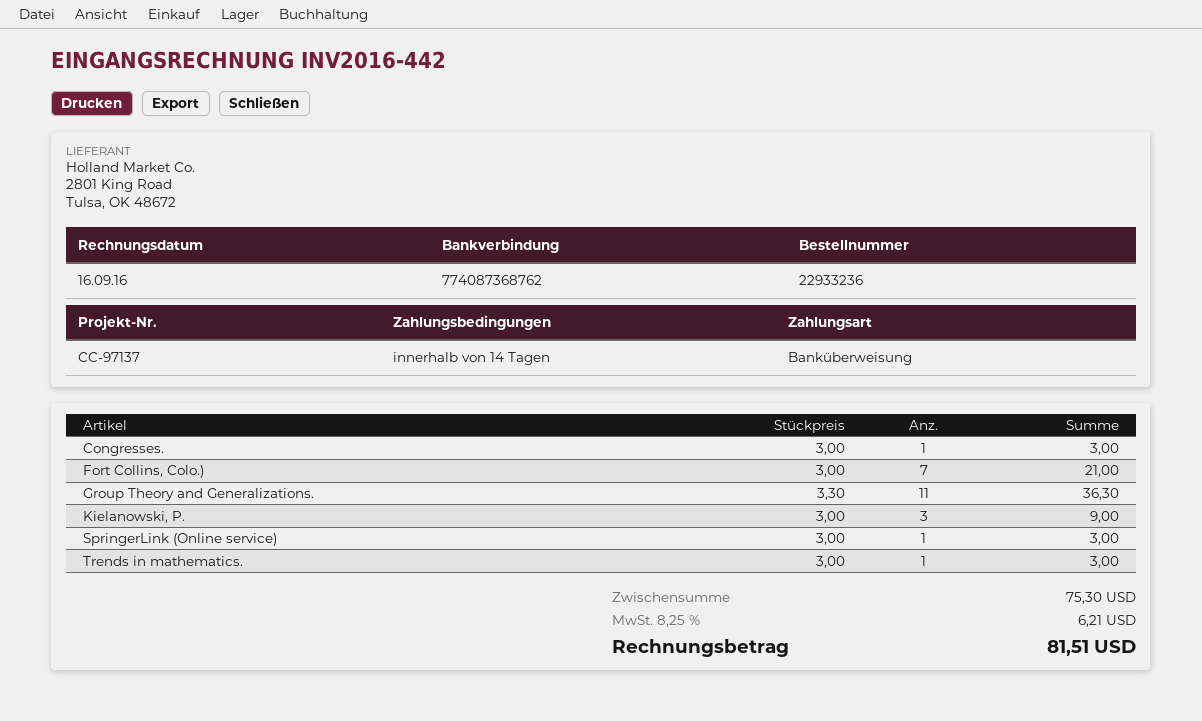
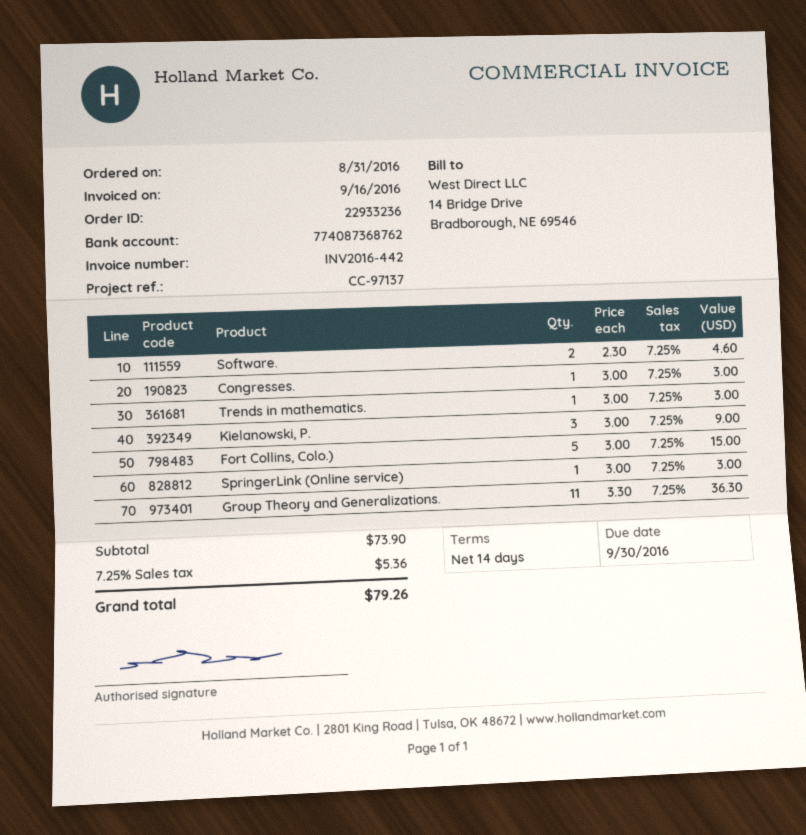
Fort Collins, Colo.): 7 x 3.00 = 21.00 -> 5 x 3.00 = 15.00
Software.: none -> 2 x 2.30 = 4.60
subtotal: 75.30 -> 73.90
tax: 8.25% = 6.21 -> 7.25% = 5.36
total: 81.51 -> 79.26

